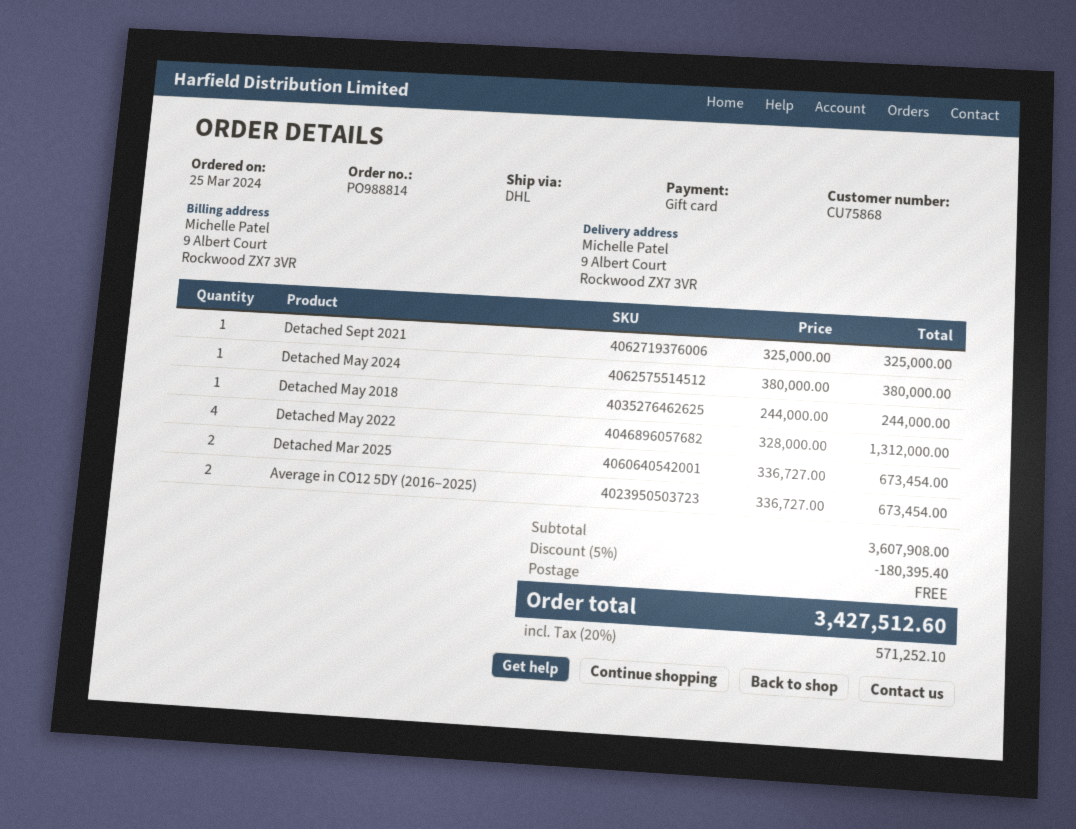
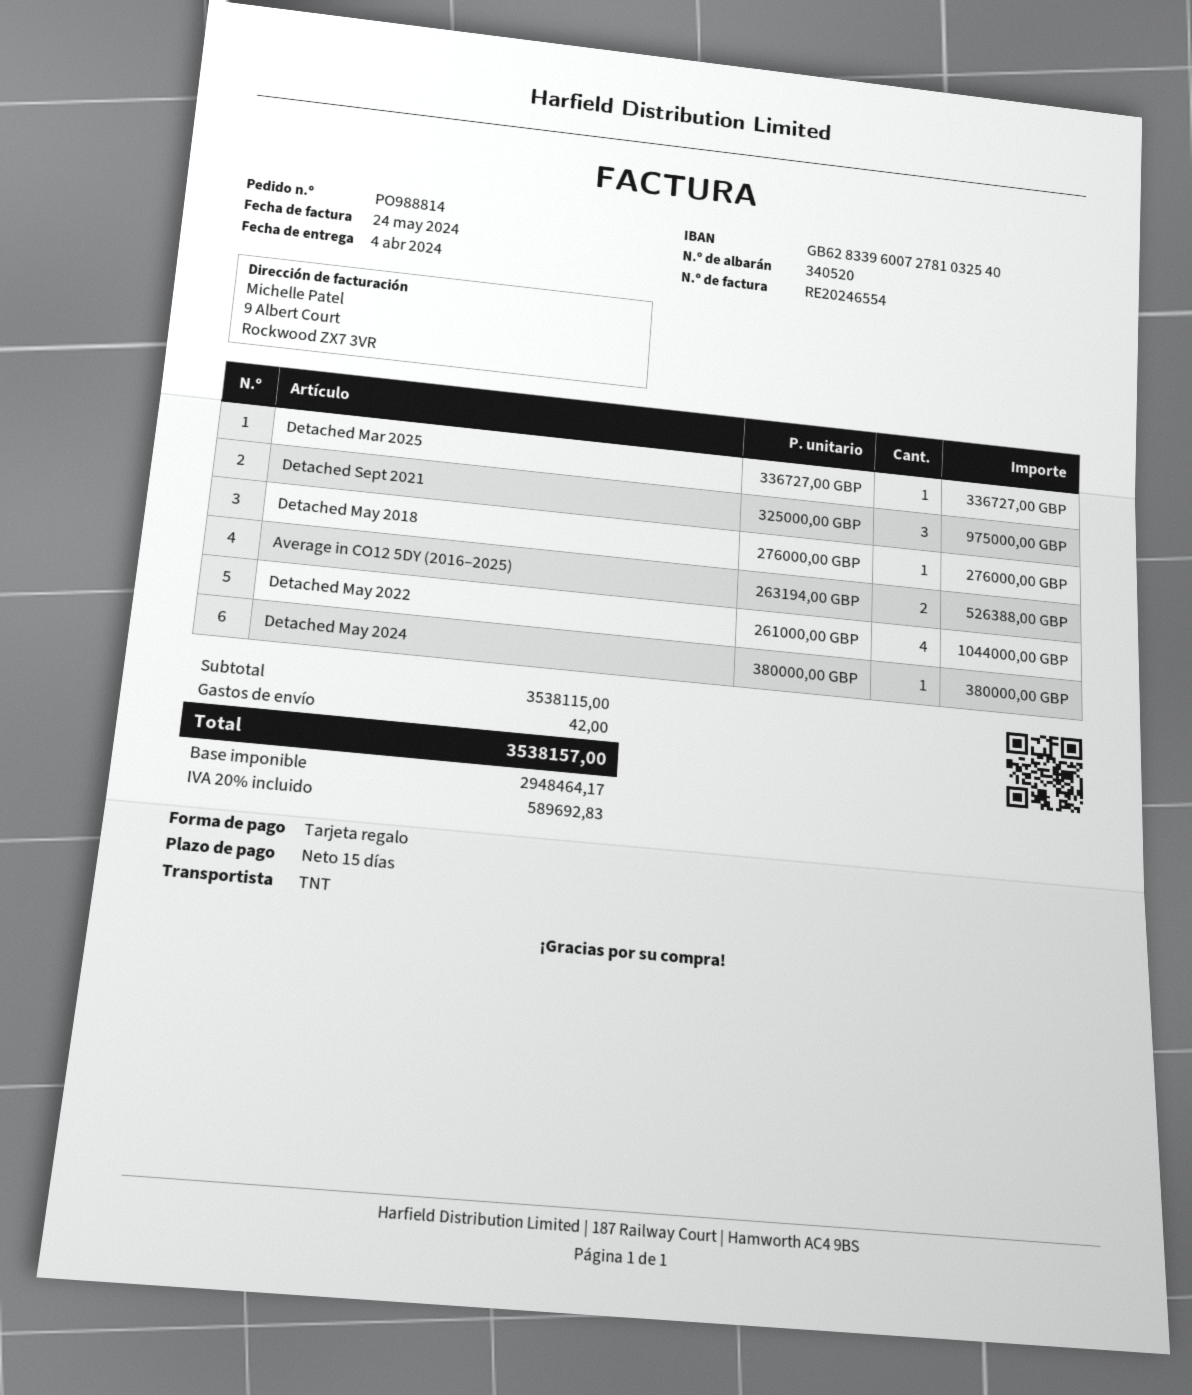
shipping method: DHL -> TNT
Detached Sept 2021: 1 x 325000.00 = 325000.00 -> 3 x 325000.00 = 975000.00
Detached May 2018: 1 x 244000.00 = 244000.00 -> 1 x 276000.00 = 276000.00
Detached May 2022: 4 x 328000.00 = 1312000.00 -> 4 x 261000.00 = 1044000.00
Detached Mar 2025: 2 x 336727.00 = 673454.00 -> 1 x 336727.00 = 336727.00
Average in CO12 5DY (2016–2025): 2 x 336727.00 = 673454.00 -> 2 x 263194.00 = 526388.00
subtotal: 3607908.00 -> 3538115.00
discount: 5% = 180395.40 -> none
shipping: 0.00 -> 42.00
tax: 20% = 571252.10 -> 20% = 589692.83
total: 3427512.60 -> 3538157.00

